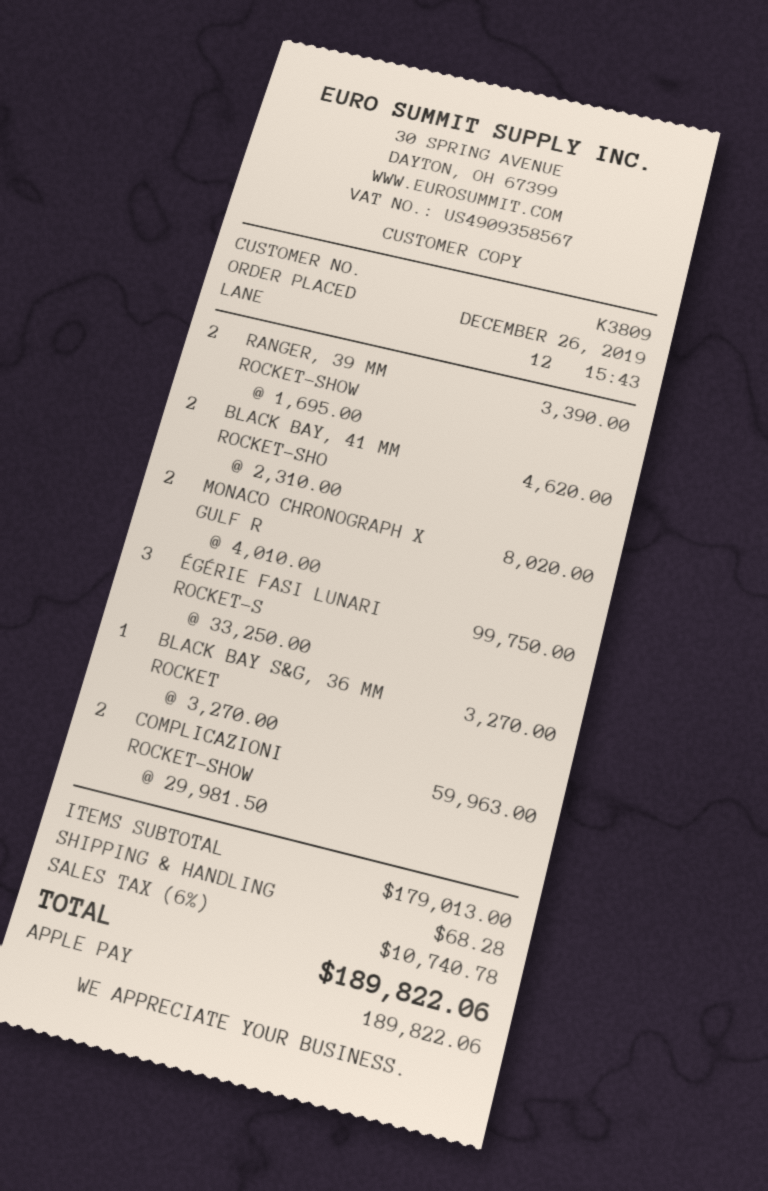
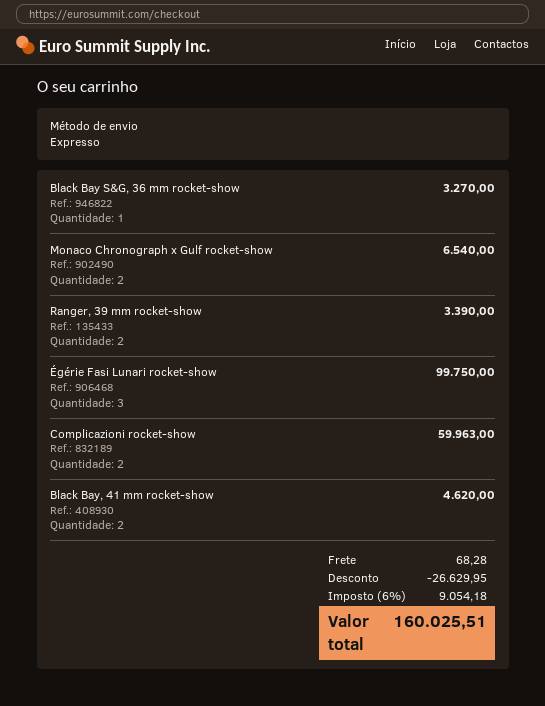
MONACO CHRONOGRAPH X GULF R: 2 for 8020.00 -> 2 for 6540.00
discount: none -> 26629.95
tax: 6% = 10740.78 -> 6% = 9054.18
total: 189822.06 -> 160025.51

